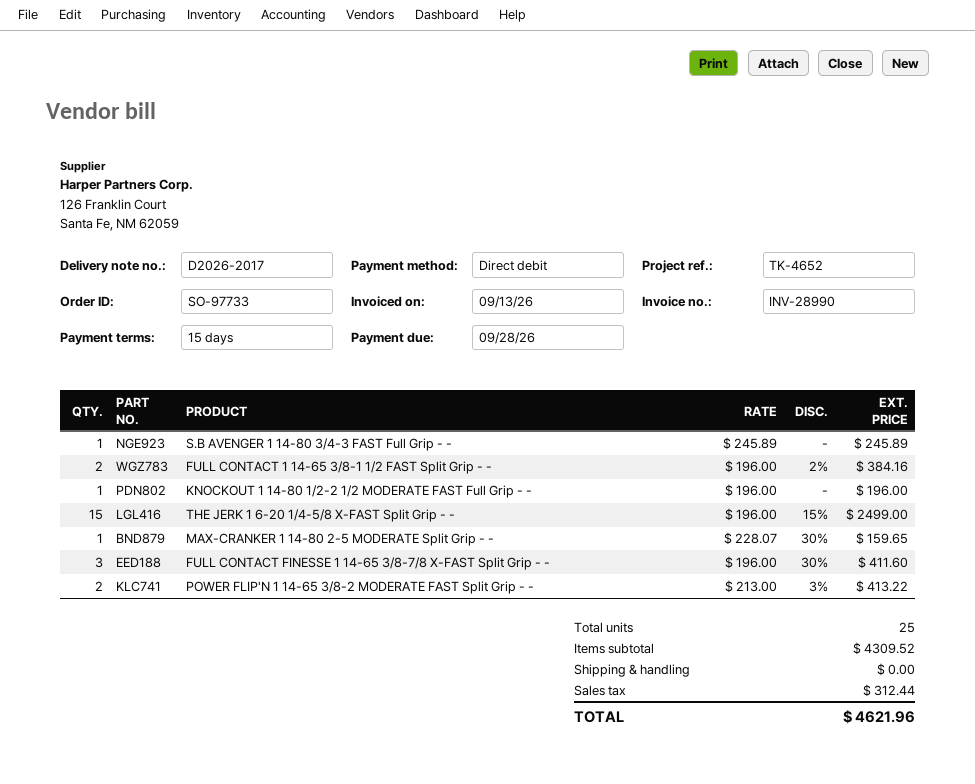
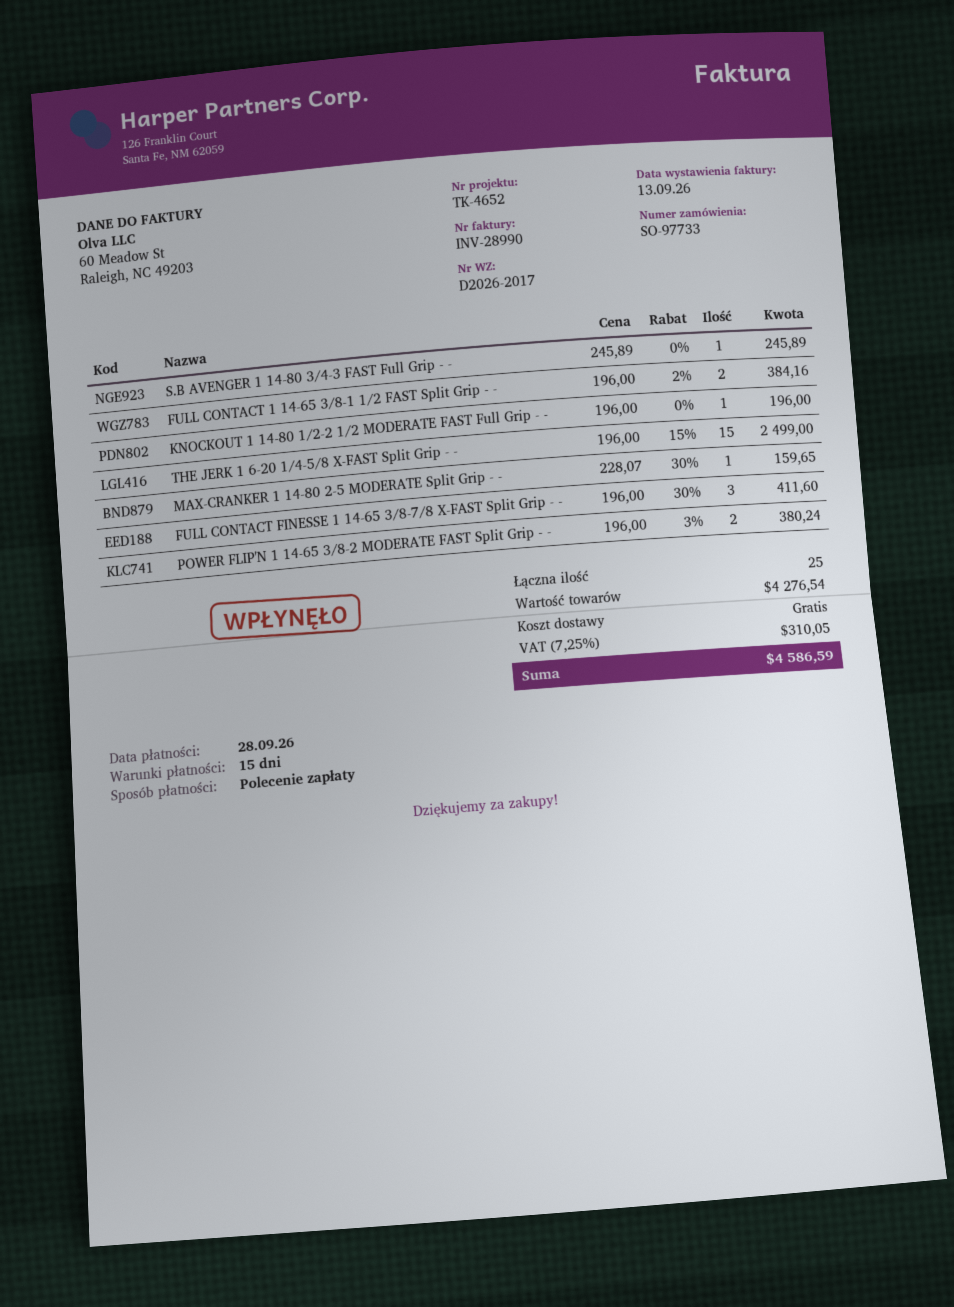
POWER FLIP'N 1 14-65 3/8-2 MODERATE FAST Split Grip - -: 2 x 213.00 - 3% = 413.22 -> 2 x 196.00 - 3% = 380.24
subtotal: 4309.52 -> 4276.54
tax: 312.44 -> 310.05
total: 4621.96 -> 4586.59

